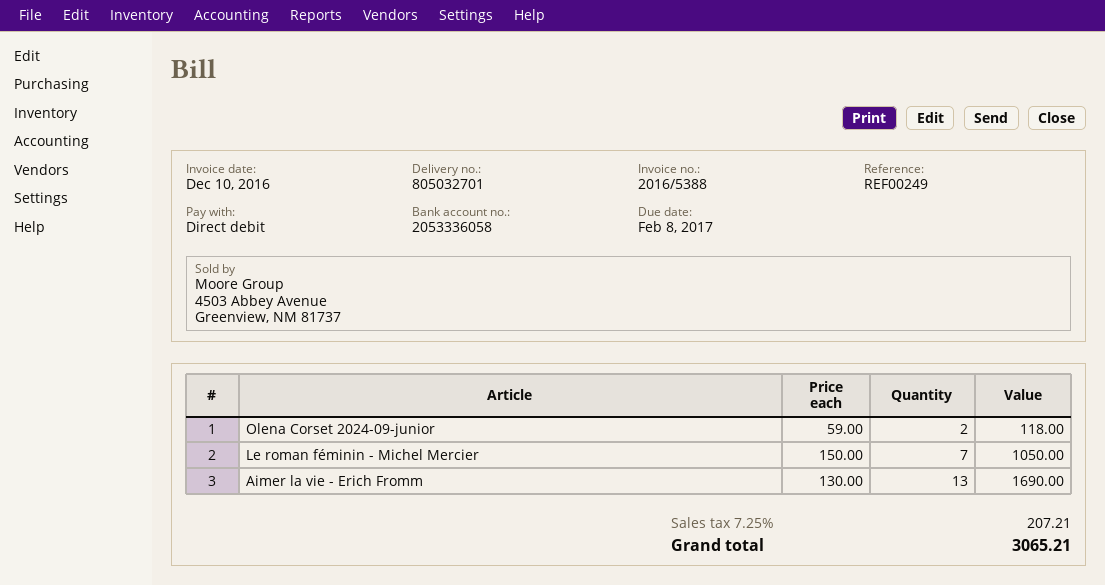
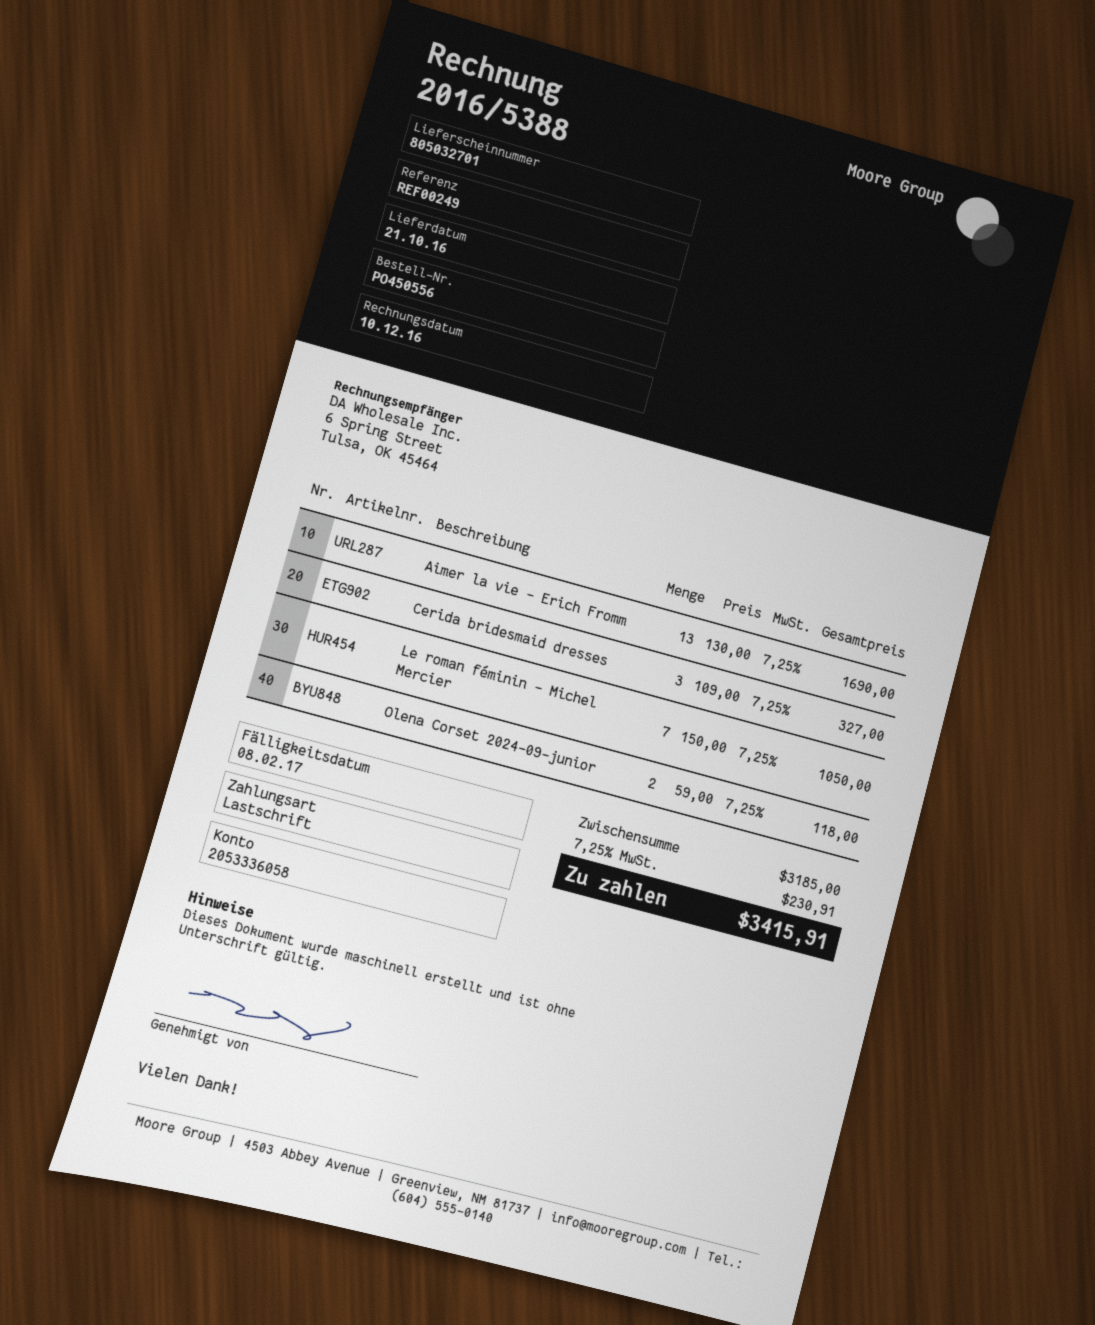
Cerida bridesmaid dresses: none -> 3 x 109.00 = 327.00
tax: 7.25% = 207.21 -> 7.25% = 230.91
total: 3065.21 -> 3415.91

